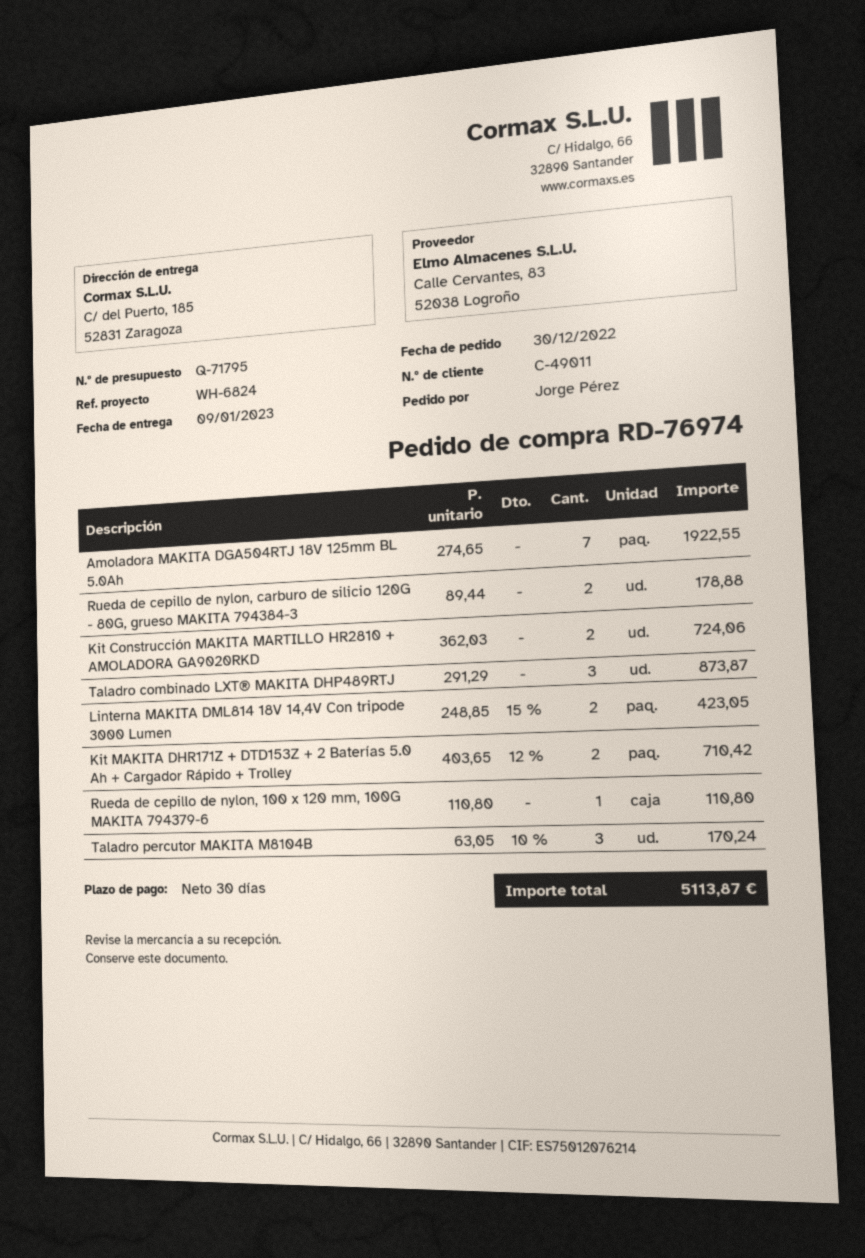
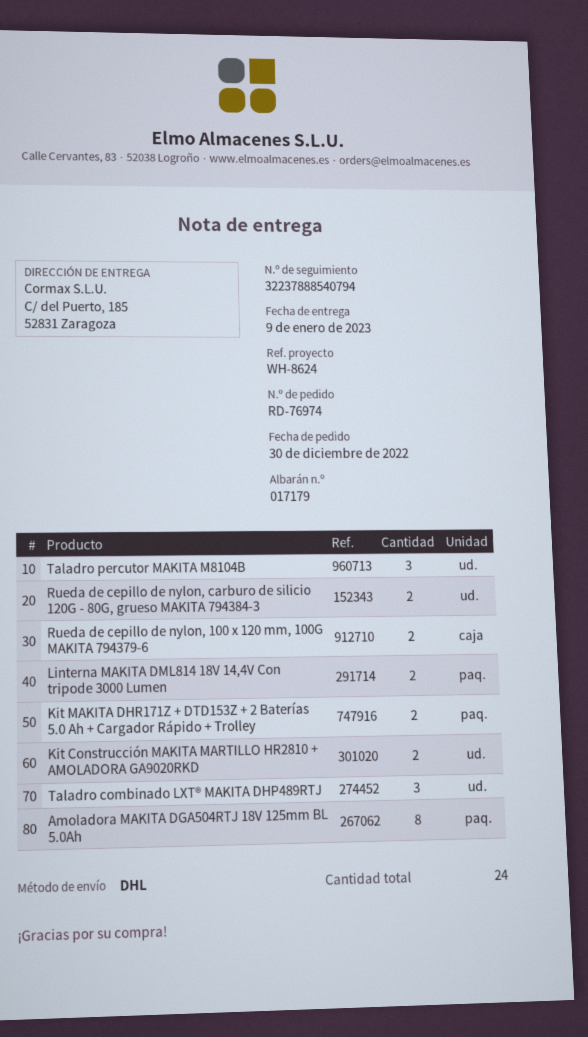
reference: WH-6824 -> WH-8624
Amoladora MAKITA DGA504RTJ 18V 125mm BL 5.0Ah: 7 -> 8
Rueda de cepillo de nylon, 100 x 120 mm, 100G MAKITA 794379-6: 1 -> 2

